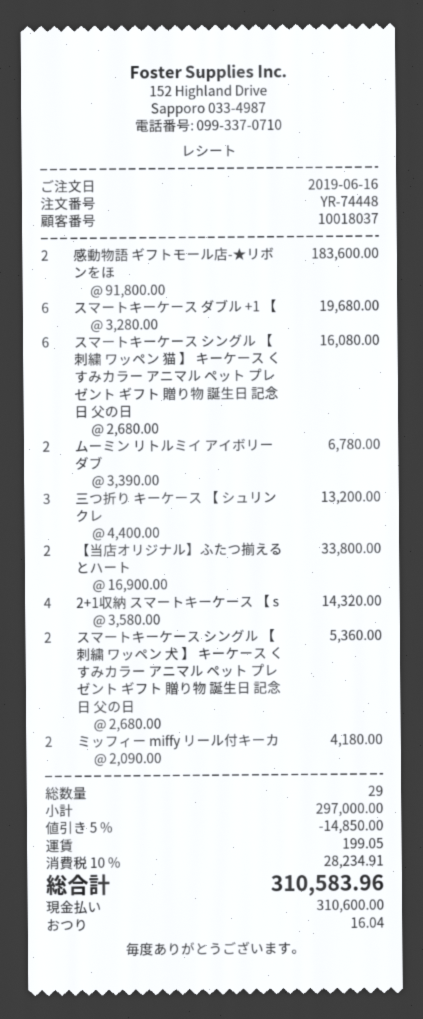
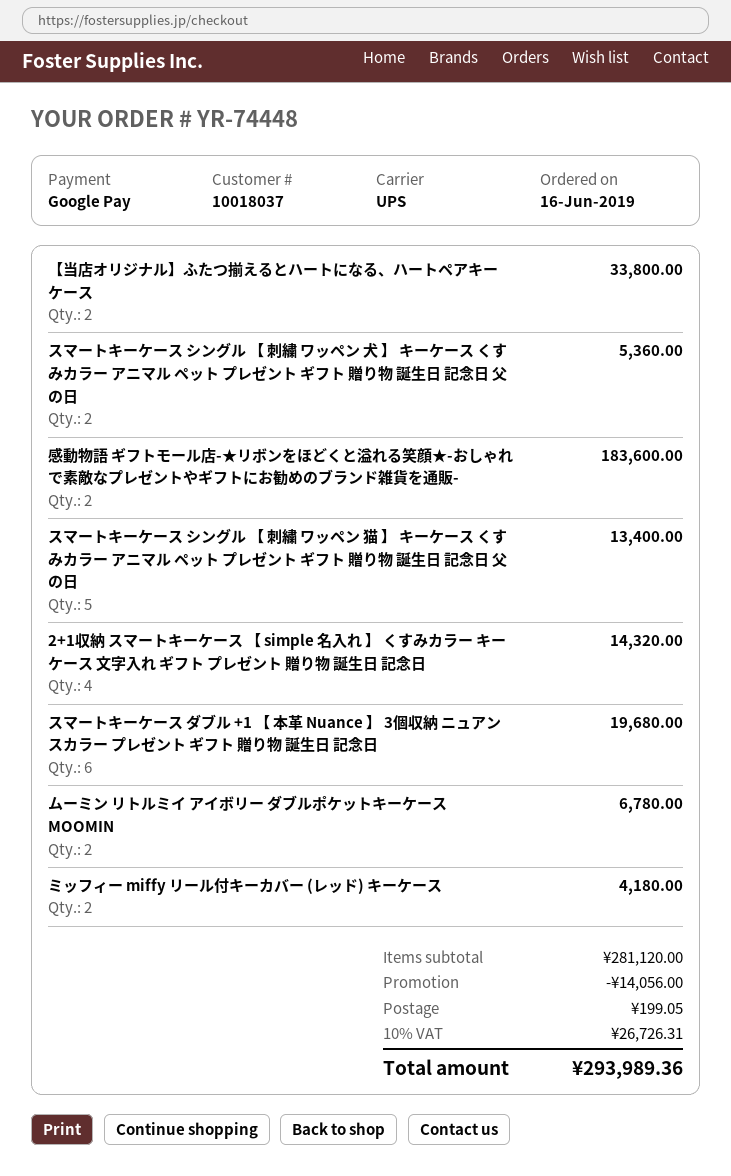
payment method: cash -> Google Pay
スマートキーケース シングル 【 刺繍 ワッペン 猫 】 キーケース くすみカラー アニマル ペット プレゼント ギフト 贈り物 誕生日 記念日 父の日: 6 for 16080.00 -> 5 for 13400.00
三つ折り キーケース 【 シュリンクレ: 3 for 13200.00 -> none
subtotal: 297000.00 -> 281120.00
discount: 14850.00 -> 14056.00
tax: 10% = 28234.91 -> 10% = 26726.31
total: 310583.96 -> 293989.36

